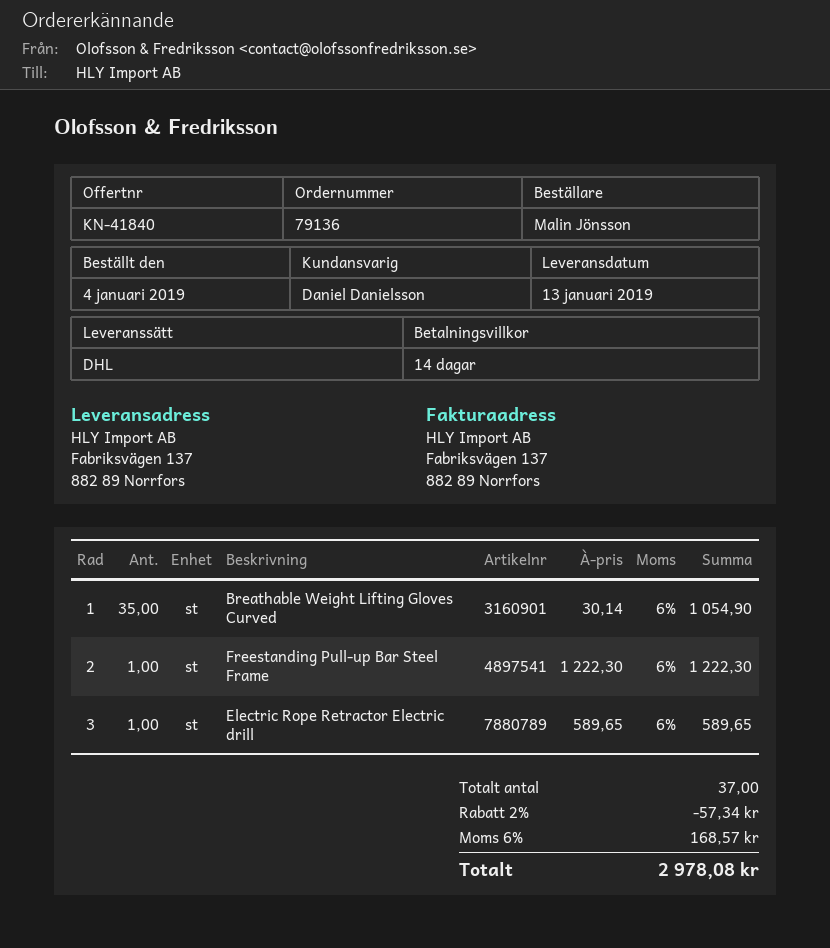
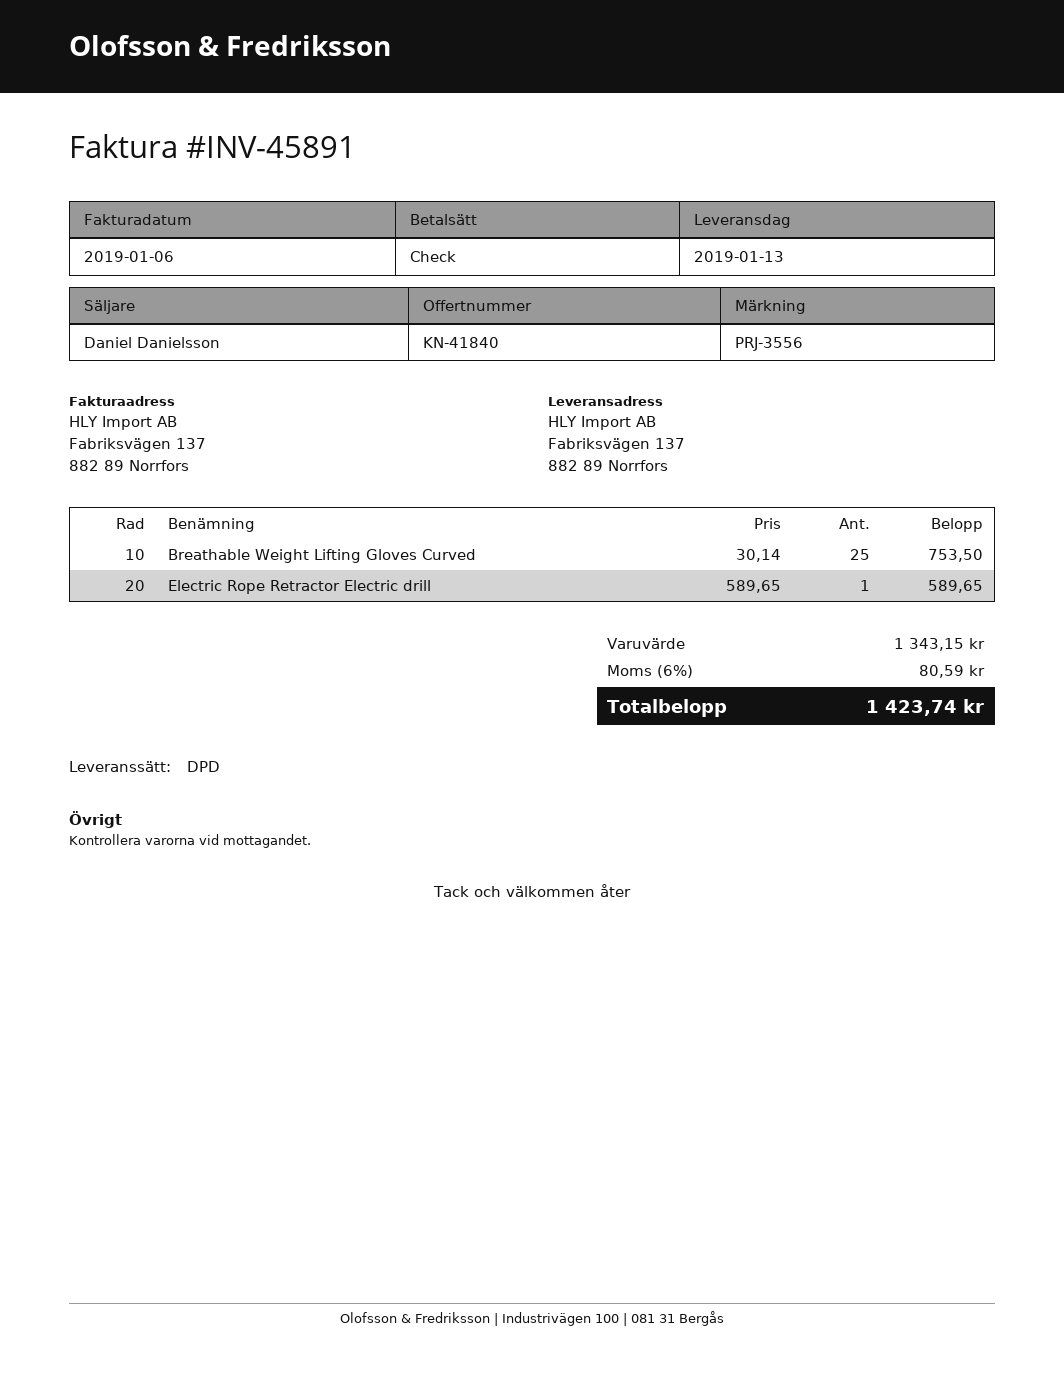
shipping method: DHL -> DPD
Breathable Weight Lifting Gloves Curved: 35 x 30.14 = 1054.90 -> 25 x 30.14 = 753.50
Freestanding Pull-up Bar Steel Frame: 1 x 1222.30 = 1222.30 -> none
discount: 2% = 57.34 -> none
tax: 6% = 168.57 -> 6% = 80.59
total: 2978.08 -> 1423.74

